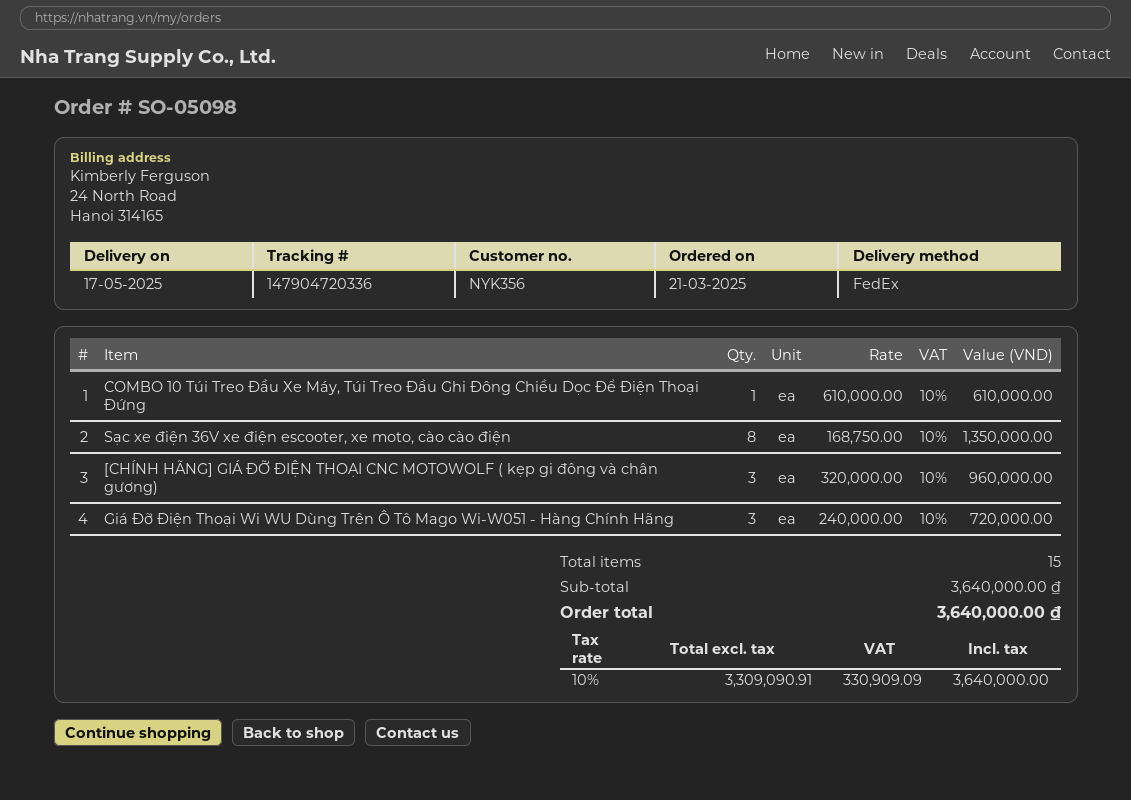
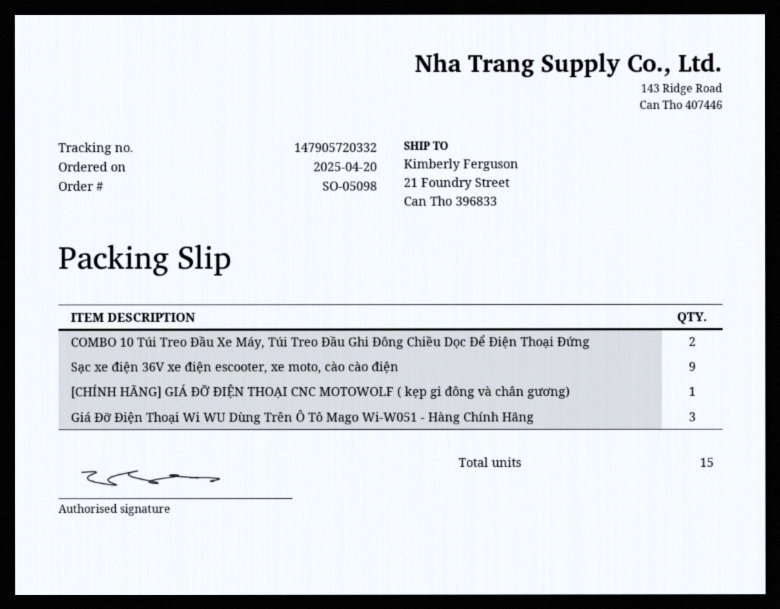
order date: 2025-03-21 -> 2025-04-20
tracking number: 147904720336 -> 147905720332
COMBO 10 Túi Treo Đầu Xe Máy, Túi Treo Đầu Ghi Đông Chiều Dọc Để Điện Thoại Đứng: 1 -> 2
Sạc xe điện 36V xe điện escooter, xe moto, cào cào điện: 8 -> 9
[CHÍNH HÃNG] GIÁ ĐỠ ĐIỆN THOẠI CNC MOTOWOLF ( kẹp gi đông và chân gương): 3 -> 1

